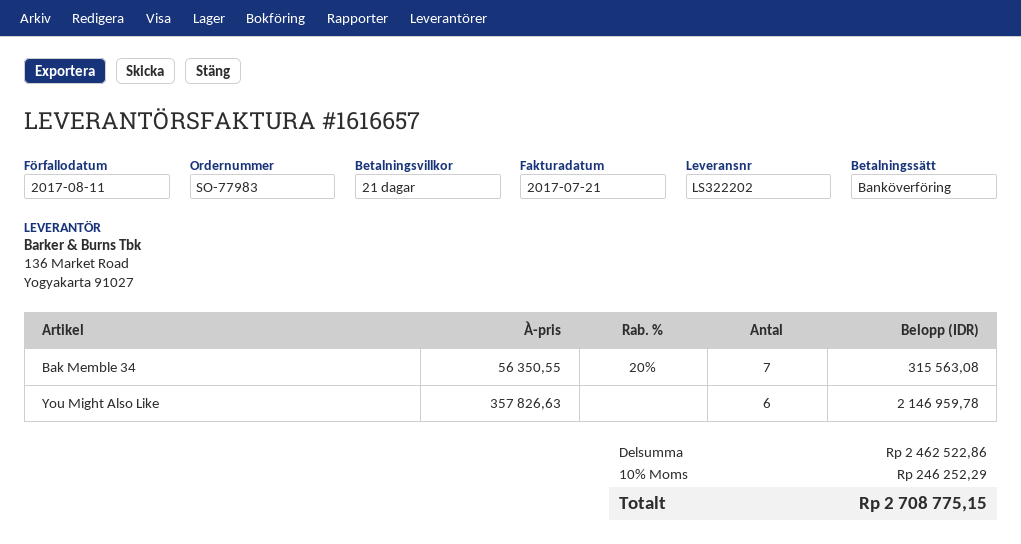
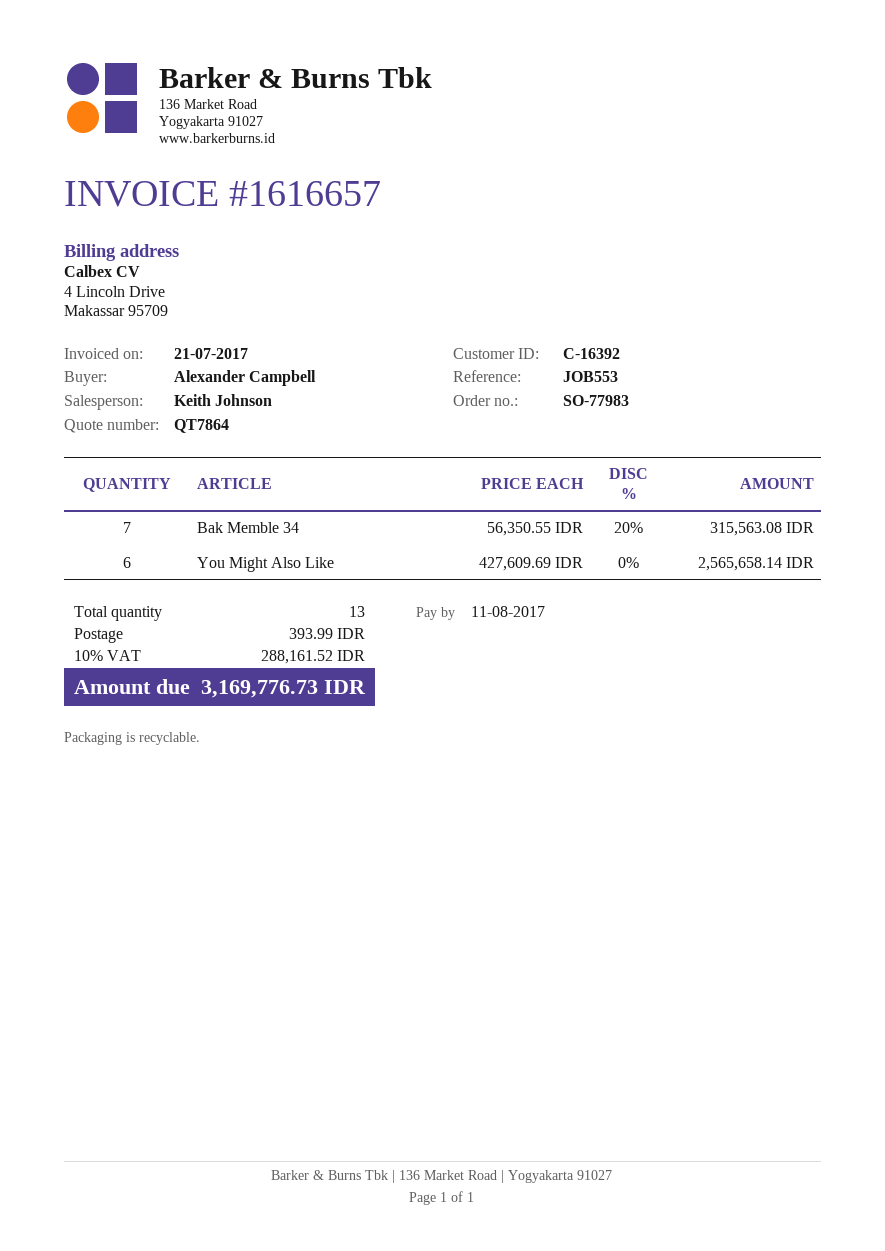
You Might Also Like: 6 x 357826.63 = 2146959.78 -> 6 x 427609.69 = 2565658.14
shipping: none -> 393.99
tax: 10% = 246252.29 -> 10% = 288161.52
total: 2708775.15 -> 3169776.73

